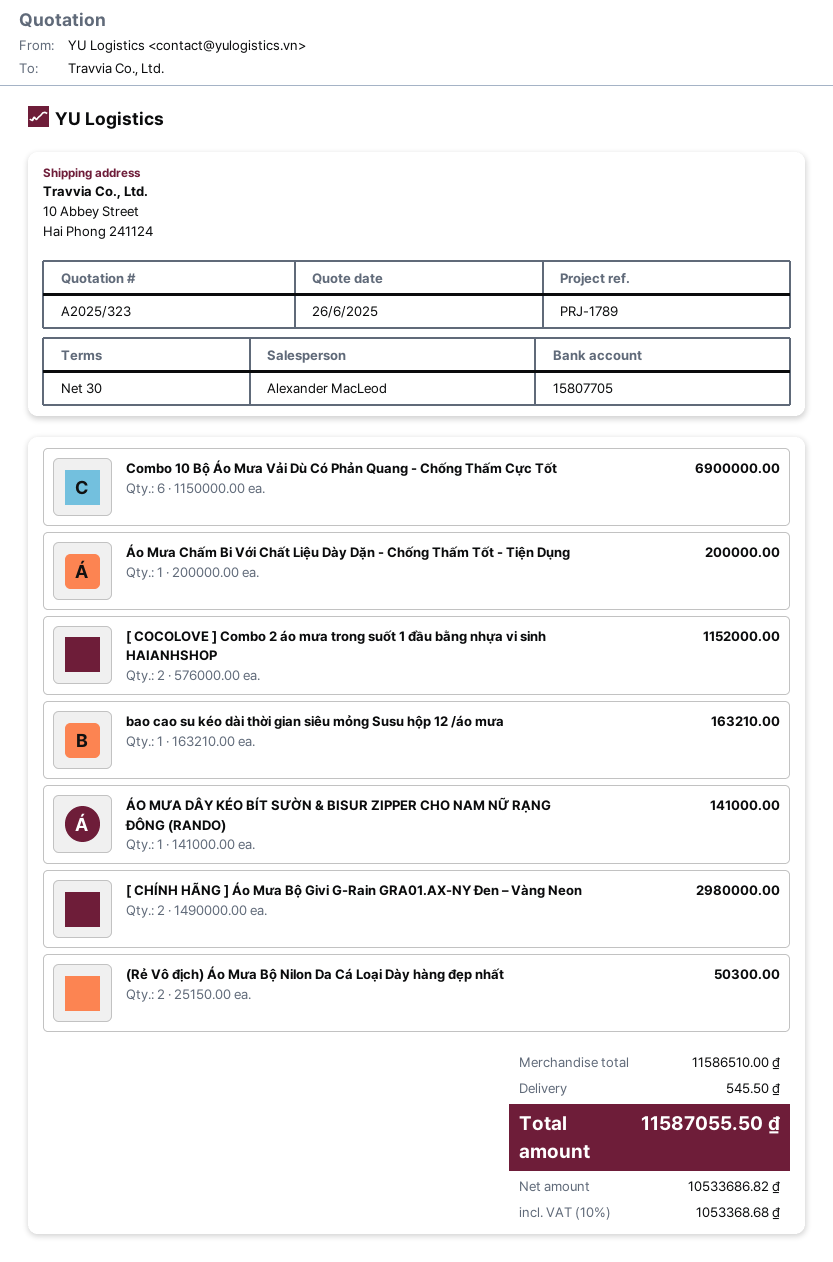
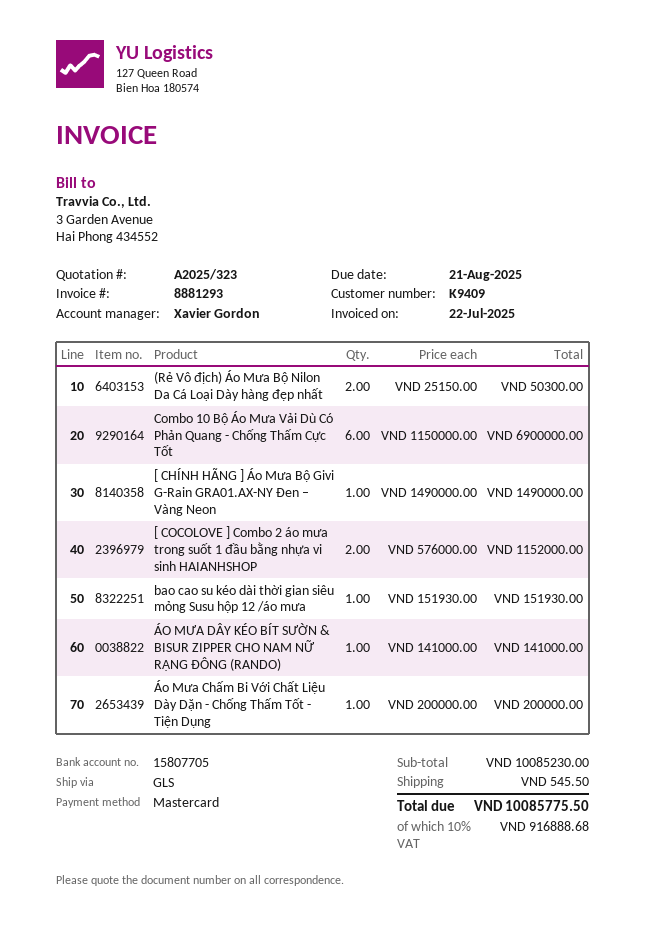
sales rep: Alexander MacLeod -> Xavier Gordon
bao cao su kéo dài thời gian siêu mỏng Susu hộp 12 /áo mưa: 1 x 163210.00 = 163210.00 -> 1 x 151930.00 = 151930.00
[ CHÍNH HÃNG ] Áo Mưa Bộ Givi G-Rain GRA01.AX-NY Đen – Vàng Neon: 2 x 1490000.00 = 2980000.00 -> 1 x 1490000.00 = 1490000.00
subtotal: 11586510.00 -> 10085230.00
tax: 10% = 1053368.68 -> 10% = 916888.68
total: 11587055.50 -> 10085775.50

